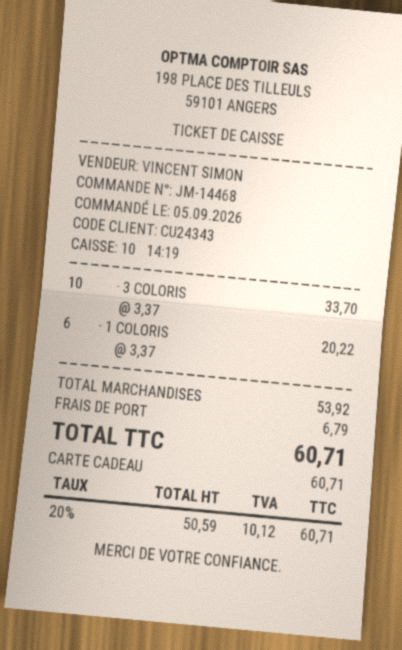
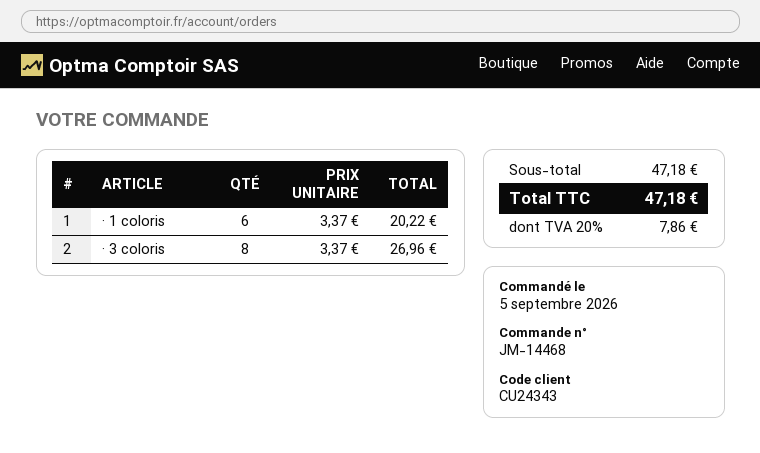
· 3 COLORIS: 10 x 3.37 = 33.70 -> 8 x 3.37 = 26.96
subtotal: 53.92 -> 47.18
shipping: 6.79 -> none
tax: 20% = 10.12 -> 20% = 7.86
total: 60.71 -> 47.18

